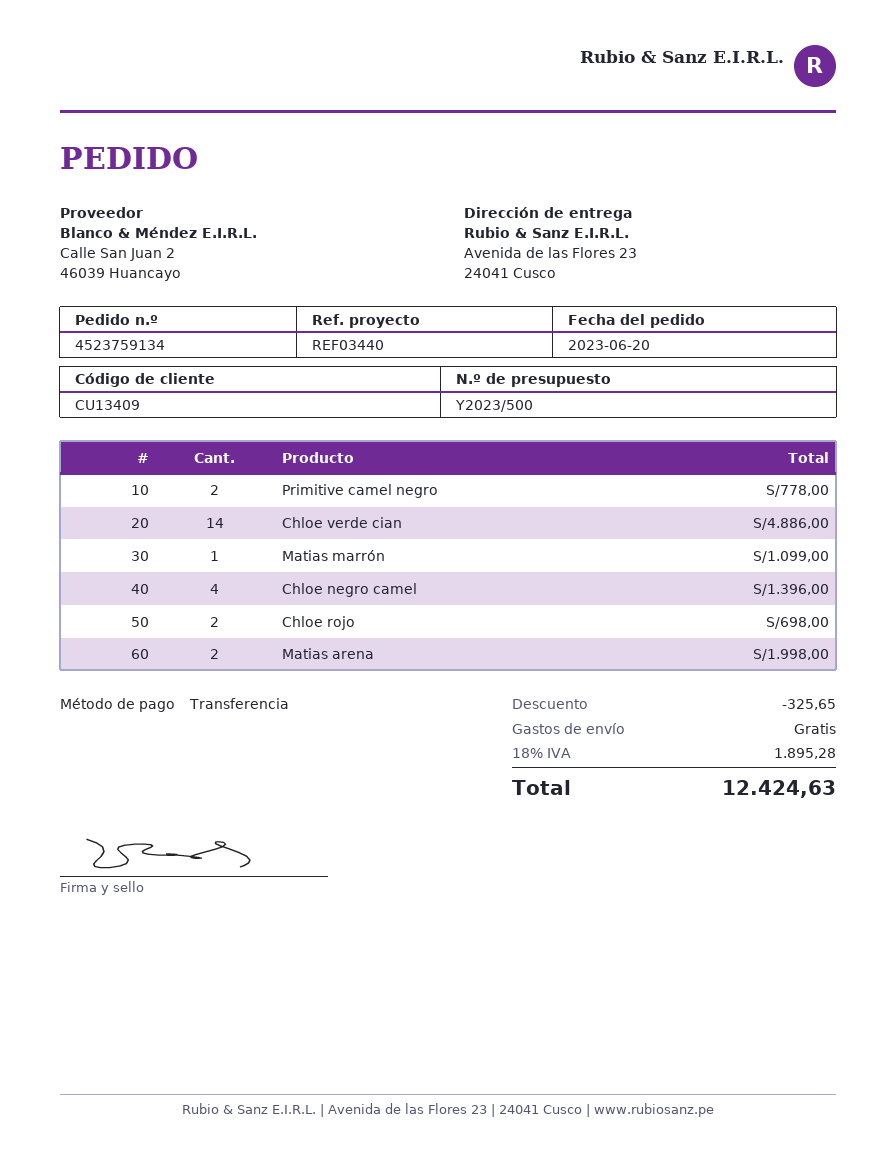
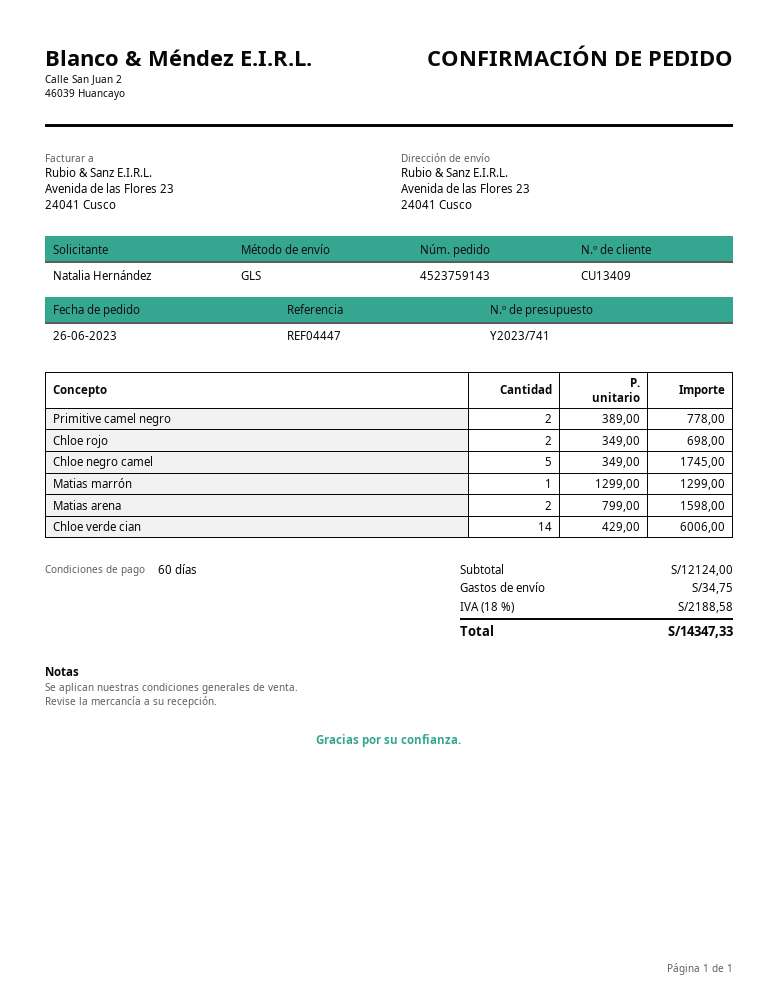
quote number: Y2023/500 -> Y2023/741
order number: 4523759134 -> 4523759143
order date: 2023-06-20 -> 2023-06-26
reference: REF03440 -> REF04447
Chloe verde cian: 14 for 4886.00 -> 14 for 6006.00
Matias marrón: 1 for 1099.00 -> 1 for 1299.00
Chloe negro camel: 4 for 1396.00 -> 5 for 1745.00
Matias arena: 2 for 1998.00 -> 2 for 1598.00
discount: 325.65 -> none
shipping: 0.00 -> 34.75
tax: 18% = 1895.28 -> 18% = 2188.58
total: 12424.63 -> 14347.33

